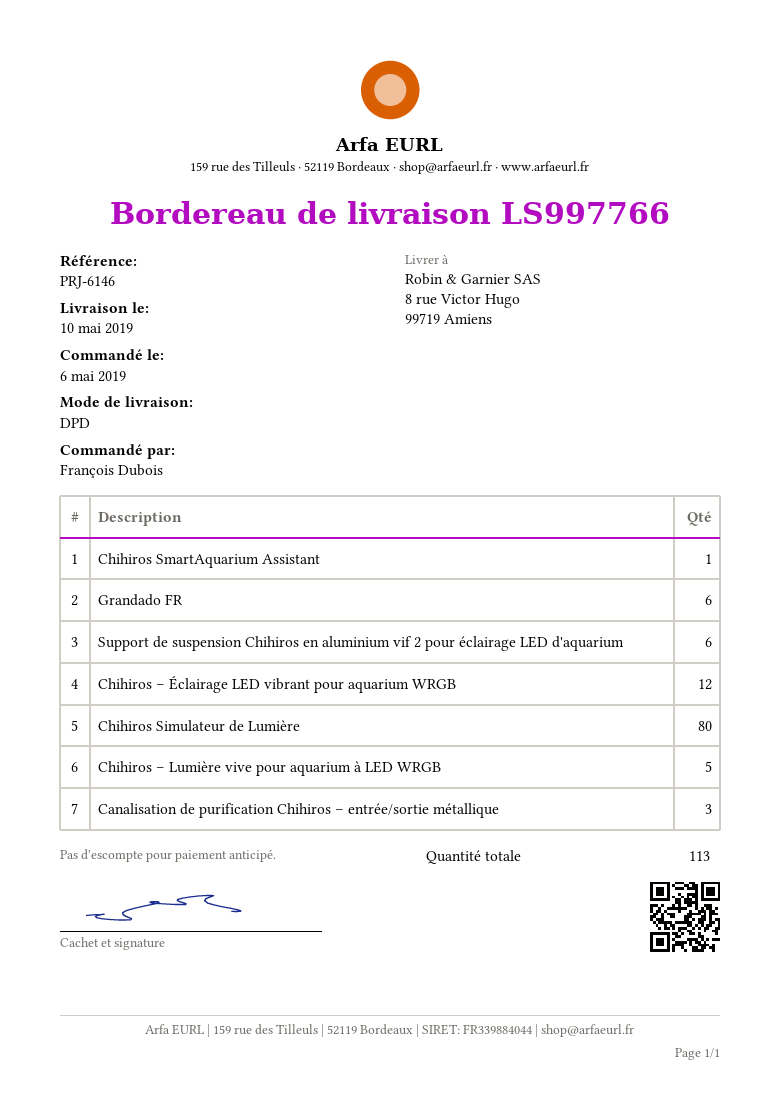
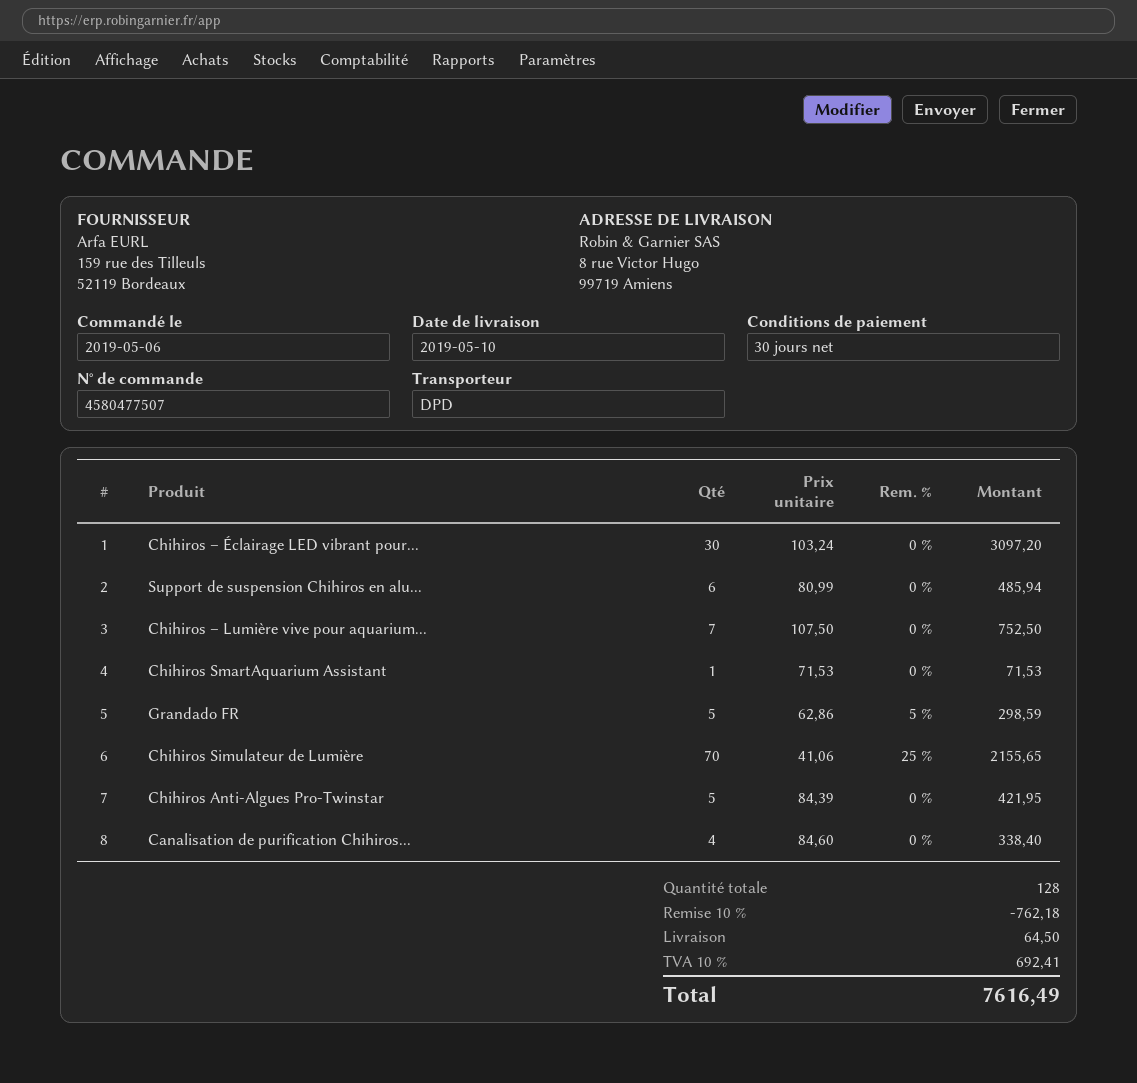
Grandado FR: 6 -> 5
Chihiros – Éclairage LED vibrant pour aquarium WRGB: 12 -> 30
Chihiros Simulateur de Lumière: 80 -> 70
Chihiros – Lumière vive pour aquarium à LED WRGB: 5 -> 7
Canalisation de purification Chihiros – entrée/sortie métallique: 3 -> 4
Chihiros Anti-Algues Pro-Twinstar: none -> 5
total quantity: 113 -> 128

